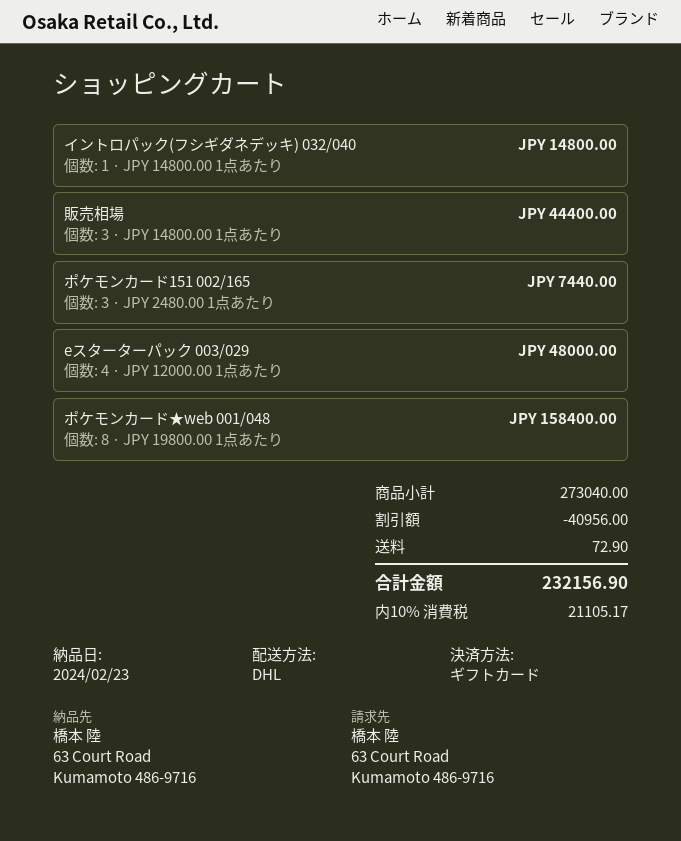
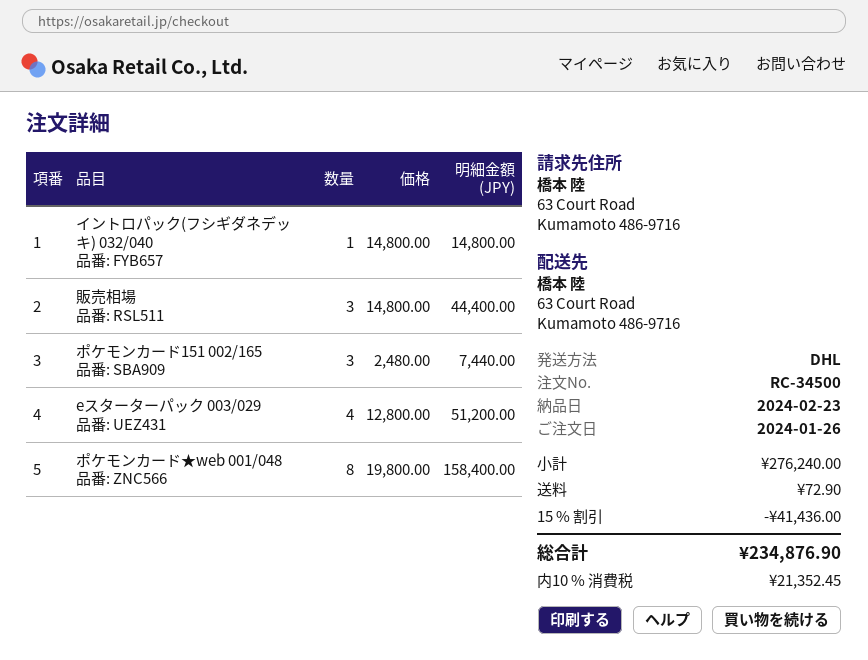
eスターターパック 003/029: 4 x 12000.00 = 48000.00 -> 4 x 12800.00 = 51200.00
subtotal: 273040.00 -> 276240.00
discount: 40956.00 -> 41436.00
tax: 10% = 21105.17 -> 10% = 21352.45
total: 232156.90 -> 234876.90

